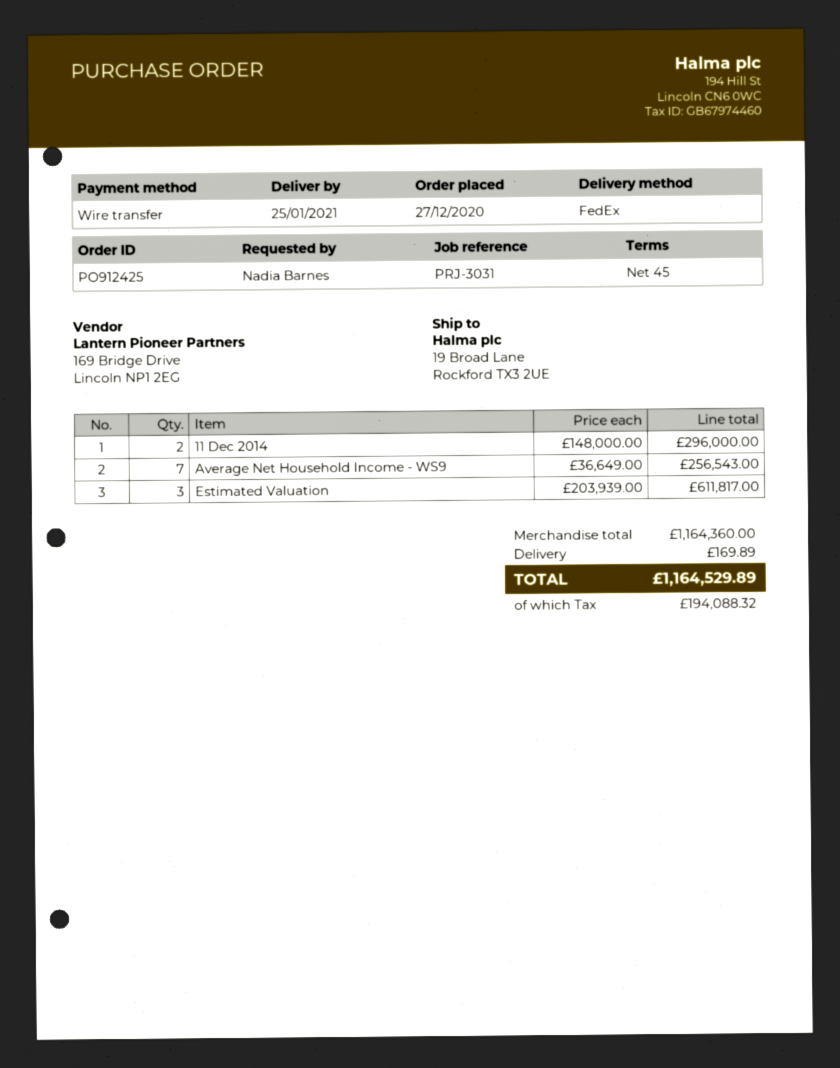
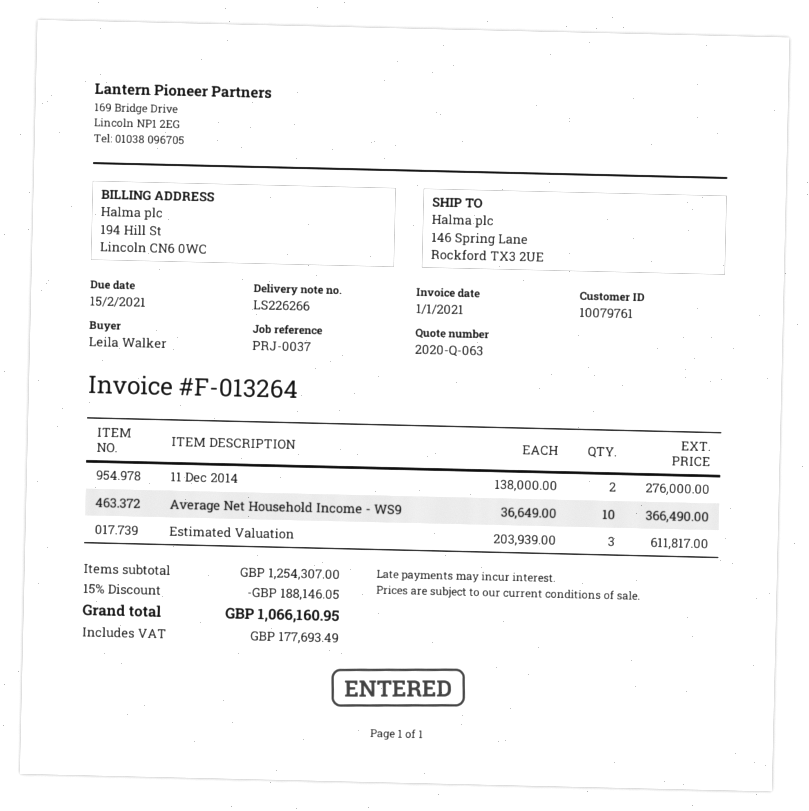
reference: PRJ-3031 -> PRJ-0037
ordered by: Nadia Barnes -> Leila Walker
ship to: 19 Broad Lane, Rockford TX3 2UE -> 146 Spring Lane, Rockford TX3 2UE
11 Dec 2014: 2 x 148000.00 = 296000.00 -> 2 x 138000.00 = 276000.00
Average Net Household Income - WS9: 7 x 36649.00 = 256543.00 -> 10 x 36649.00 = 366490.00
subtotal: 1164360.00 -> 1254307.00
discount: none -> 15% = 188146.05
shipping: 169.89 -> none
tax: 194088.32 -> 177693.49
total: 1164529.89 -> 1066160.95

